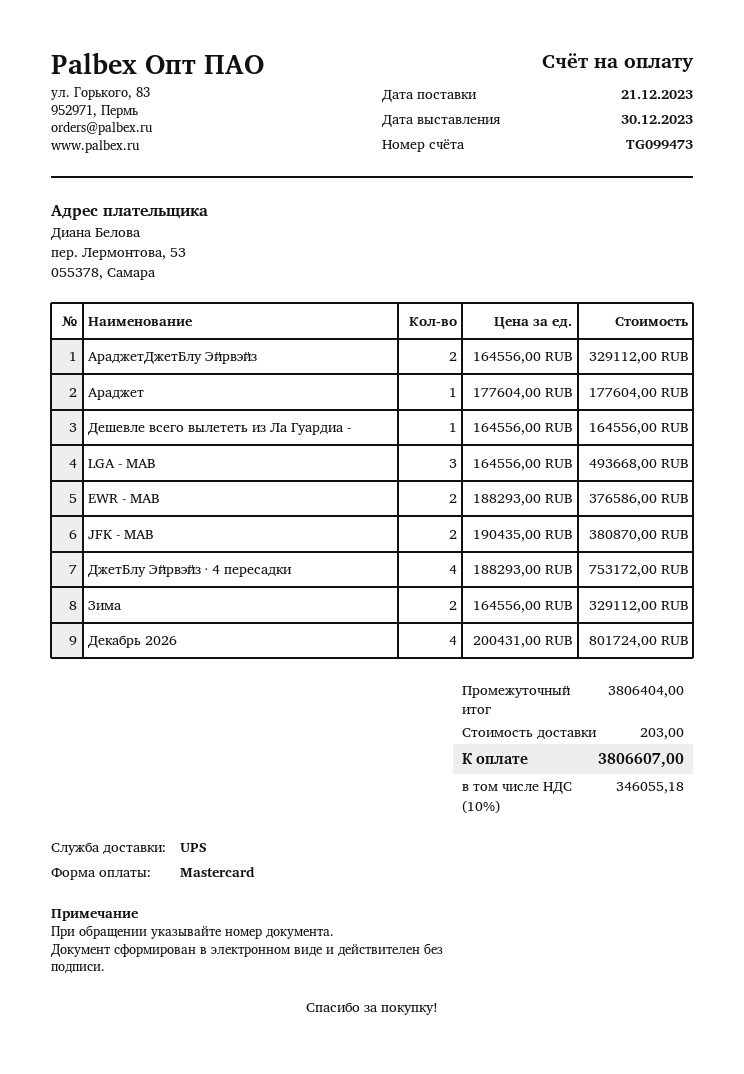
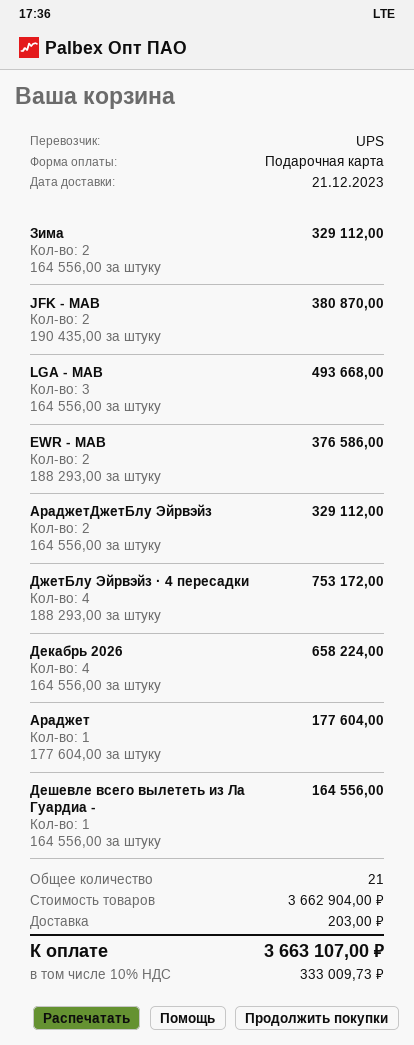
payment method: Mastercard -> gift card
Декабрь 2026: 4 x 200431.00 = 801724.00 -> 4 x 164556.00 = 658224.00
subtotal: 3806404.00 -> 3662904.00
tax: 10% = 346055.18 -> 10% = 333009.73
total: 3806607.00 -> 3663107.00

